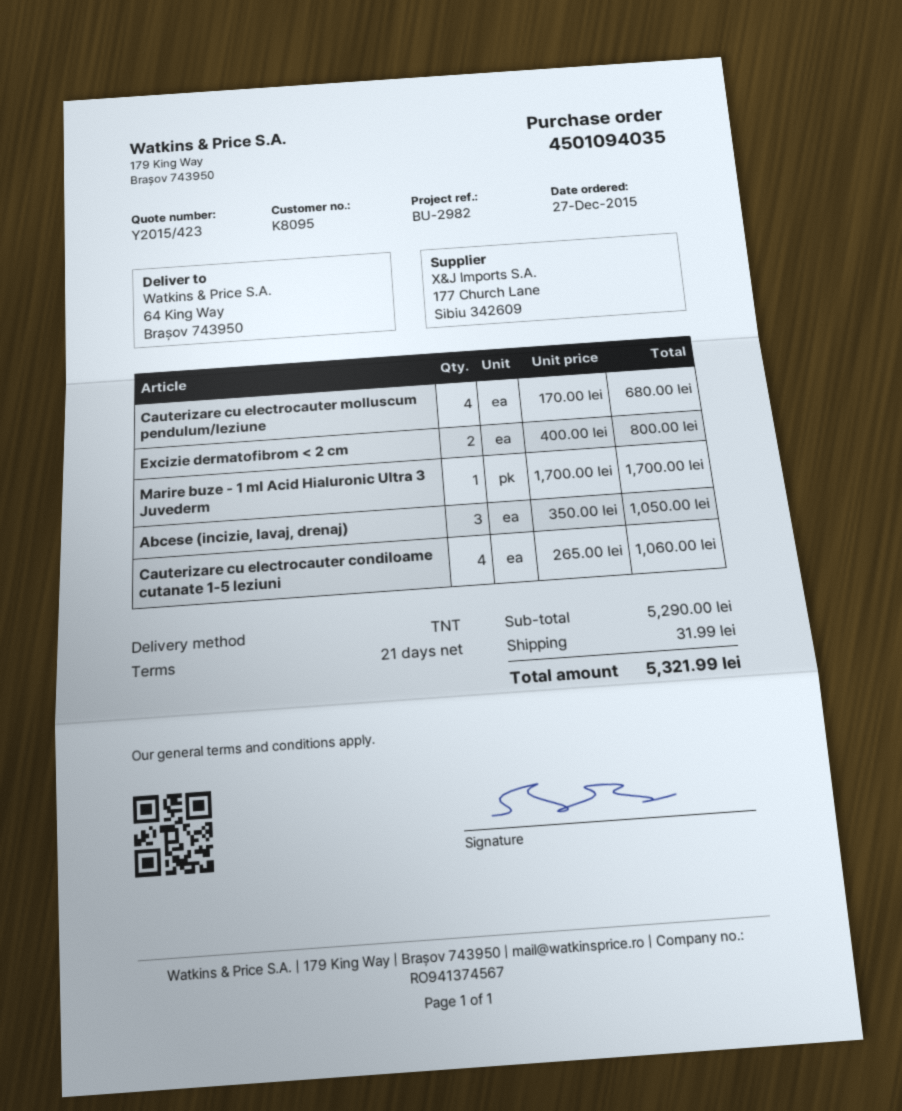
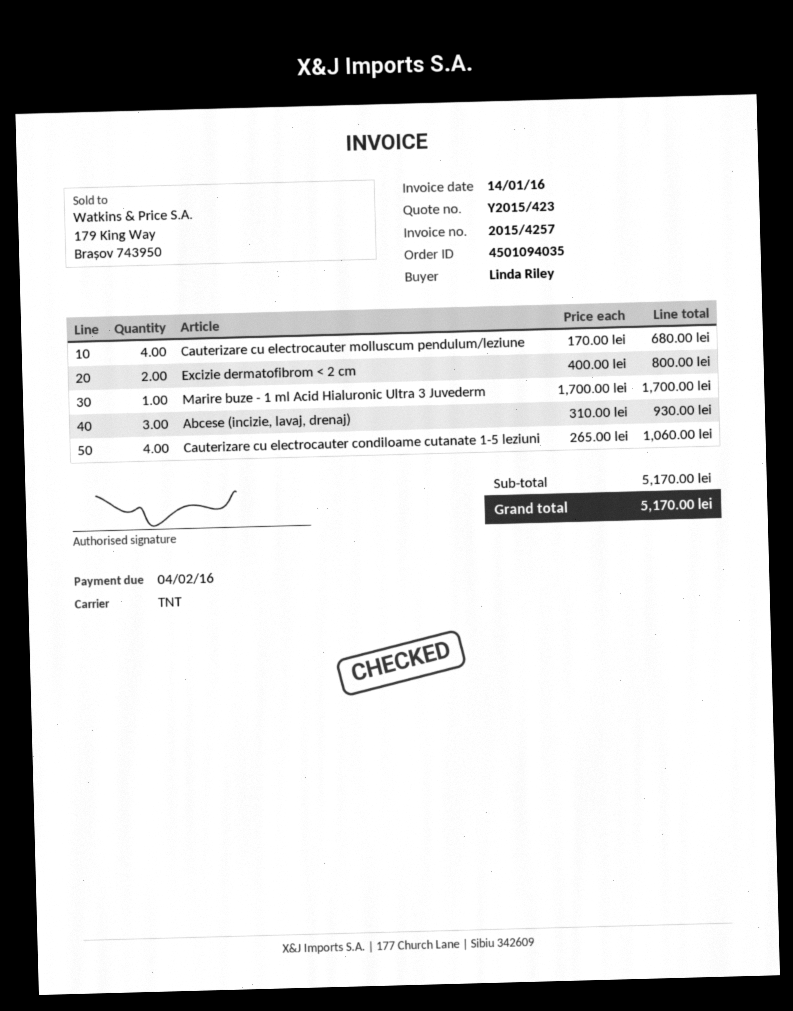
Abcese (incizie, lavaj, drenaj): 3 x 350.00 = 1050.00 -> 3 x 310.00 = 930.00
subtotal: 5290.00 -> 5170.00
shipping: 31.99 -> none
total: 5321.99 -> 5170.00

